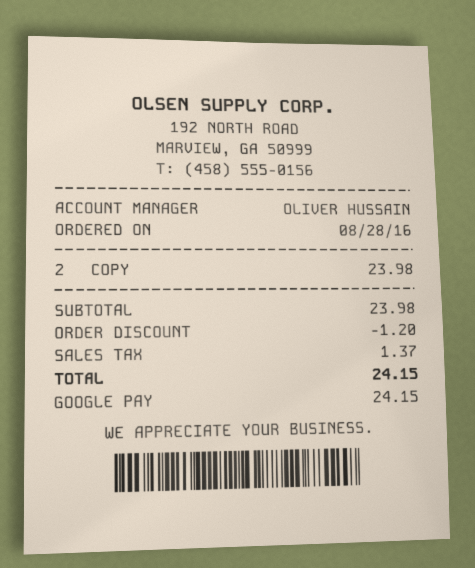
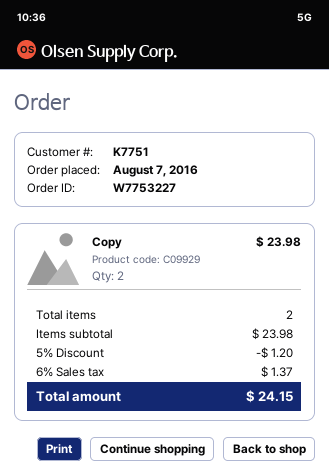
order date: 2016-08-28 -> 2016-08-07

